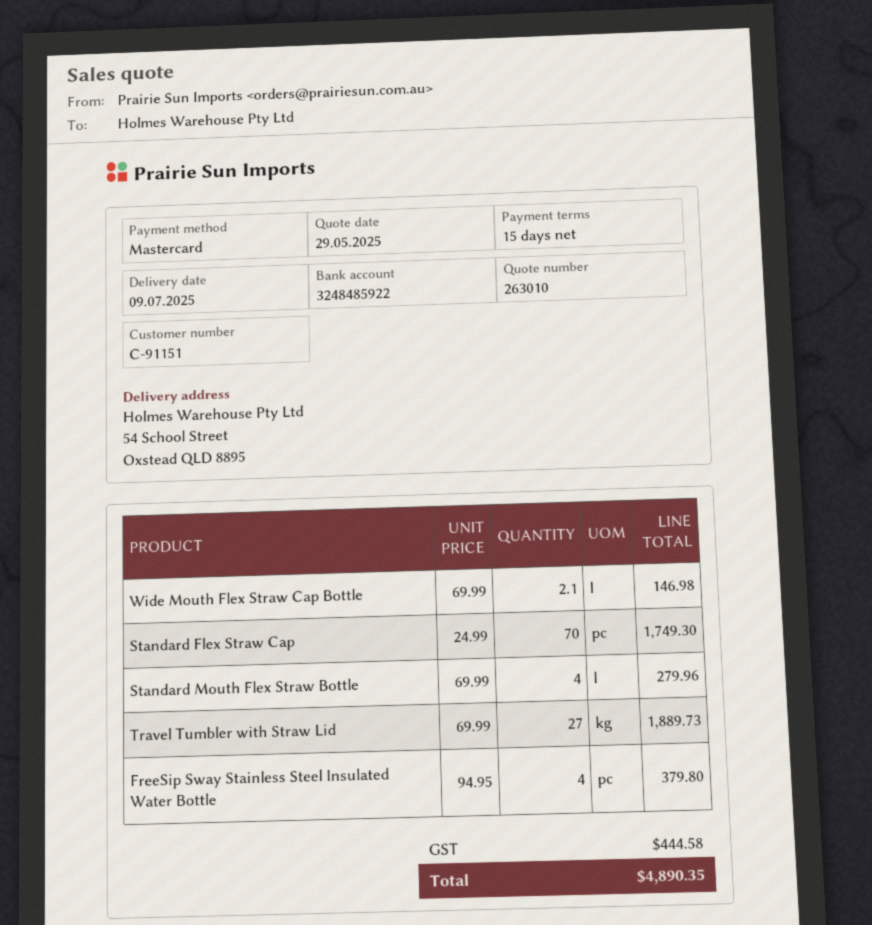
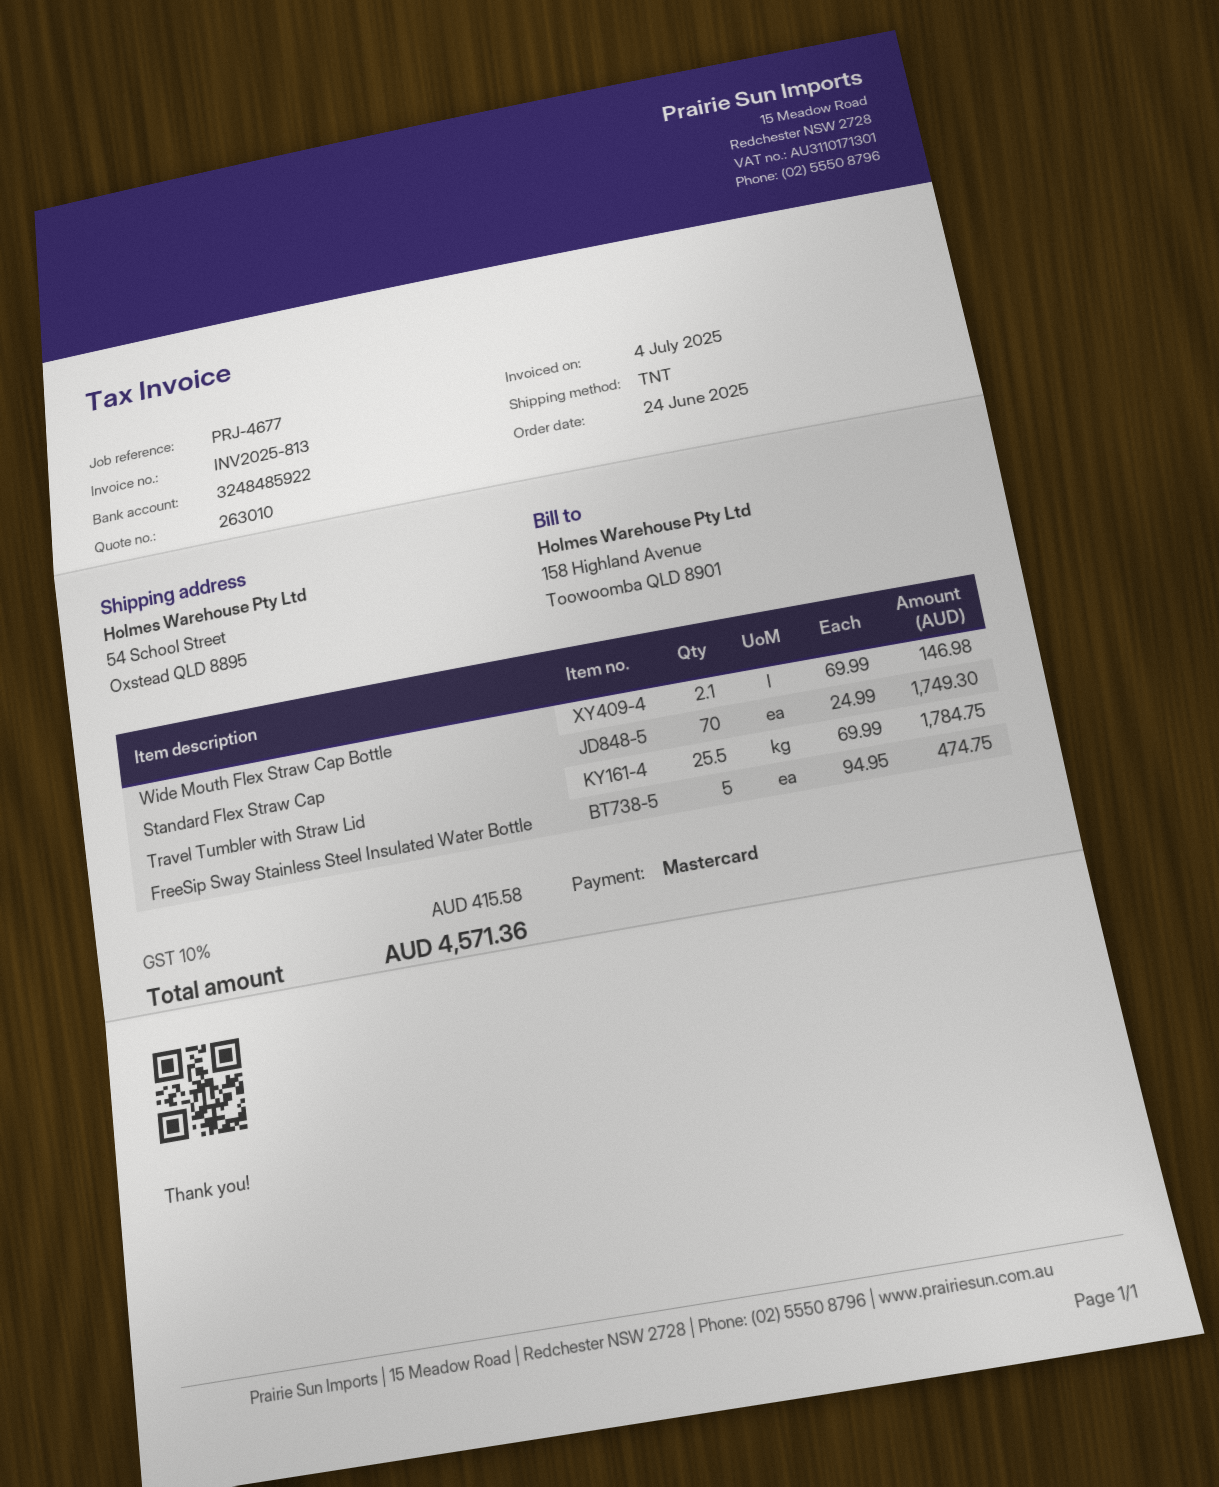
Standard Mouth Flex Straw Bottle: 4 x 69.99 = 279.96 -> none
Travel Tumbler with Straw Lid: 27 x 69.99 = 1889.73 -> 25.5 x 69.99 = 1784.75
FreeSip Sway Stainless Steel Insulated Water Bottle: 4 x 94.95 = 379.80 -> 5 x 94.95 = 474.75
tax: 444.58 -> 415.58
total: 4890.35 -> 4571.36

